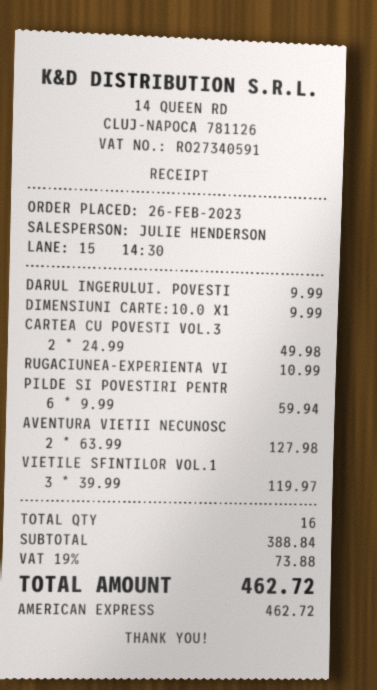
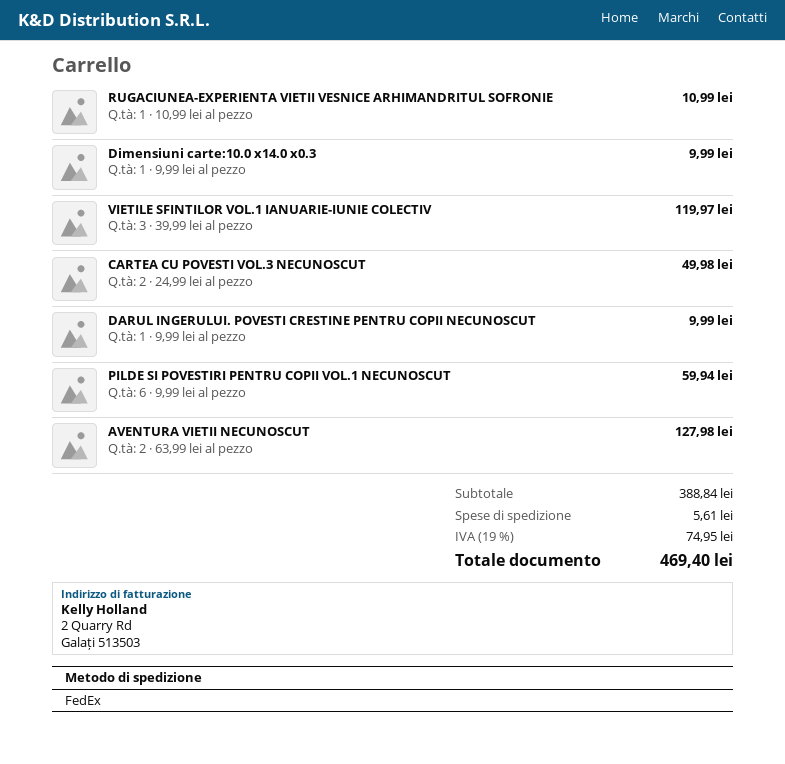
shipping: none -> 5.61
tax: 19% = 73.88 -> 19% = 74.95
total: 462.72 -> 469.40

